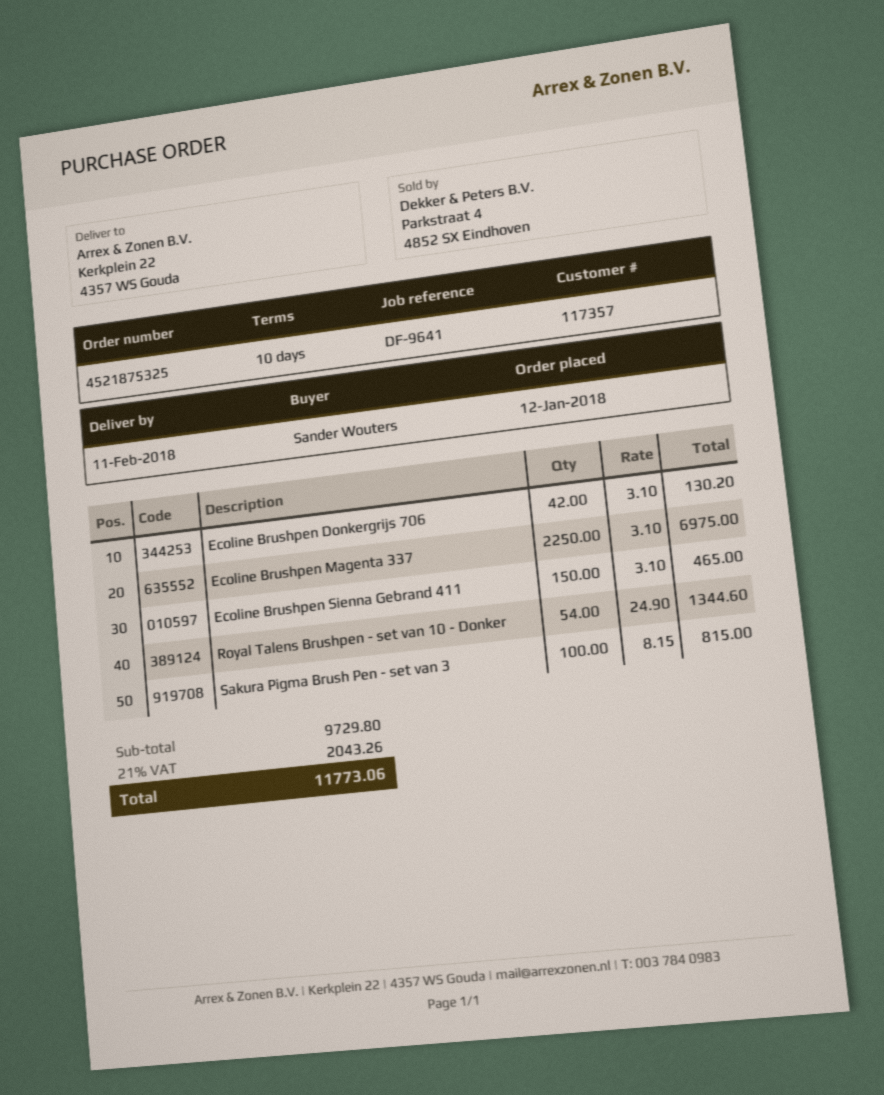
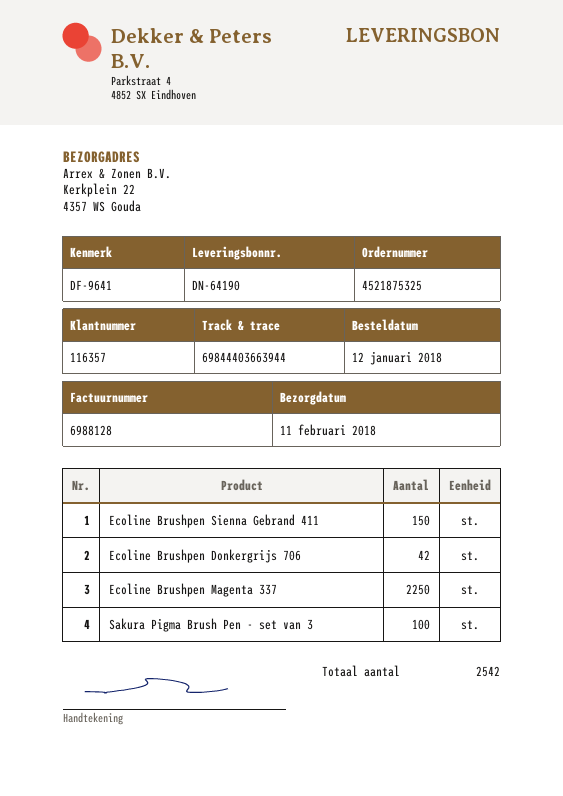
customer number: 117357 -> 116357
Royal Talens Brushpen - set van 10 - Donker: 54 -> none

